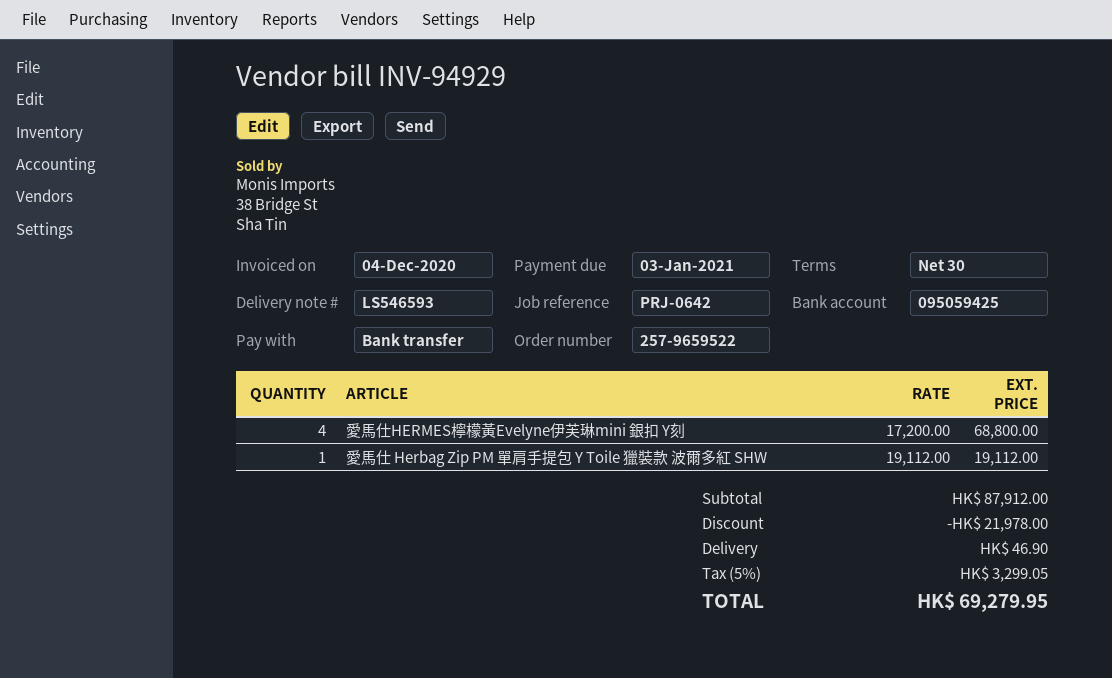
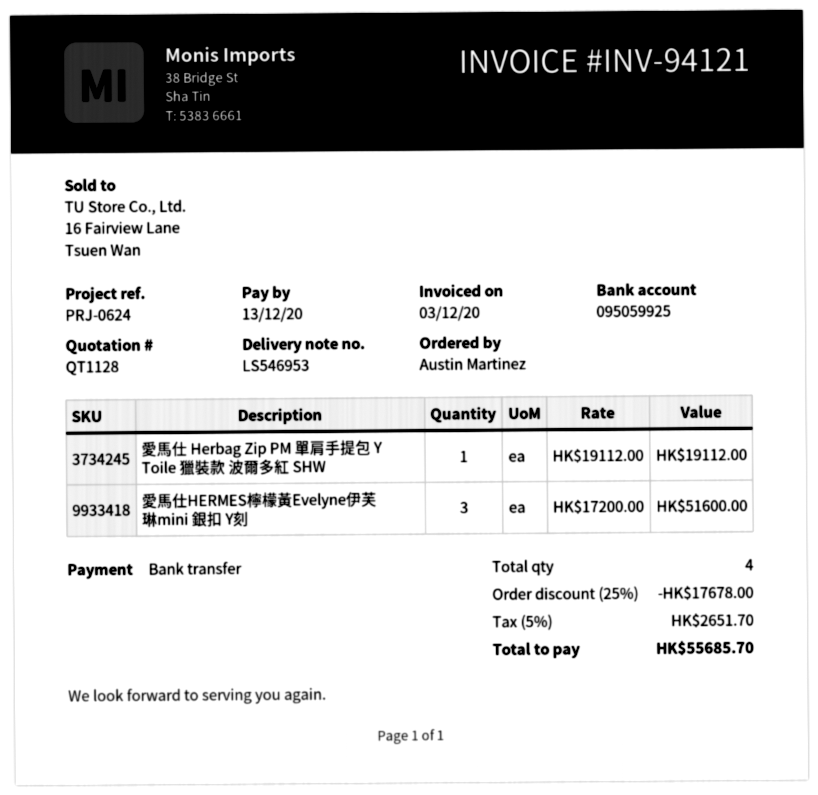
delivery note number: LS546593 -> LS546953
invoice number: INV-94929 -> INV-94121
invoice date: 2020-12-04 -> 2020-12-03
due date: 2021-01-03 -> 2020-12-13
reference: PRJ-0642 -> PRJ-0624
bank account: 095059425 -> 095059925
愛馬仕HERMES檸檬黃Evelyne伊芙琳mini 銀扣 Y刻: 4 x 17200.00 = 68800.00 -> 3 x 17200.00 = 51600.00
discount: 21978.00 -> 17678.00
shipping: 46.90 -> none
tax: 5% = 3299.05 -> 5% = 2651.70
total: 69279.95 -> 55685.70

